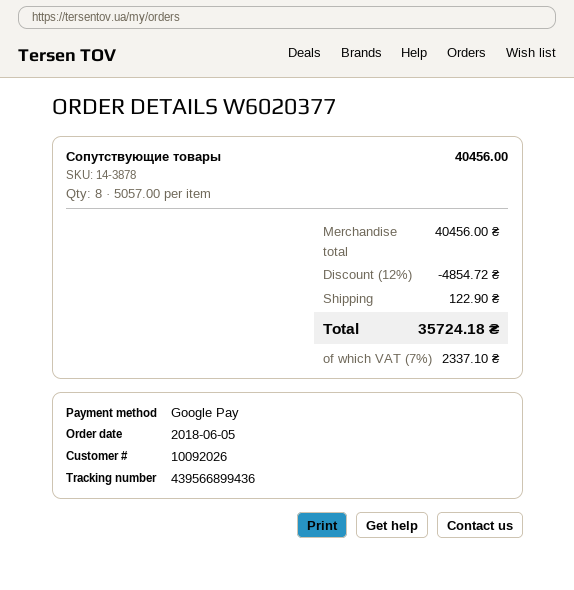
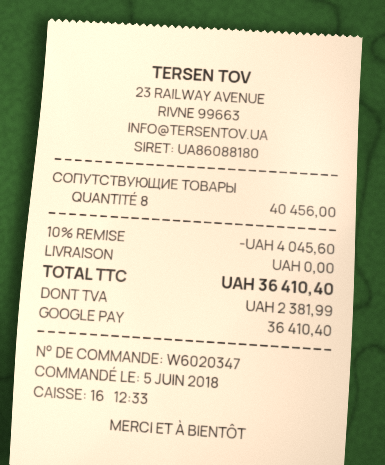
order number: W6020377 -> W6020347
discount: 12% = 4854.72 -> 10% = 4045.60
shipping: 122.90 -> 0.00
tax: 2337.10 -> 2381.99
total: 35724.18 -> 36410.40

